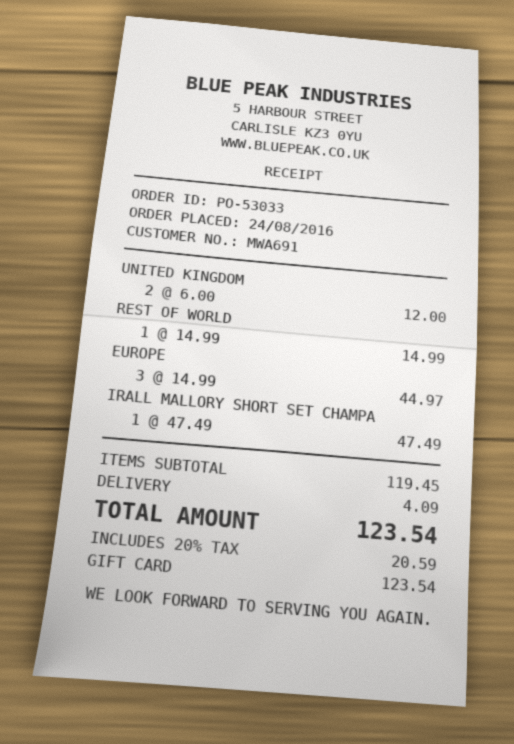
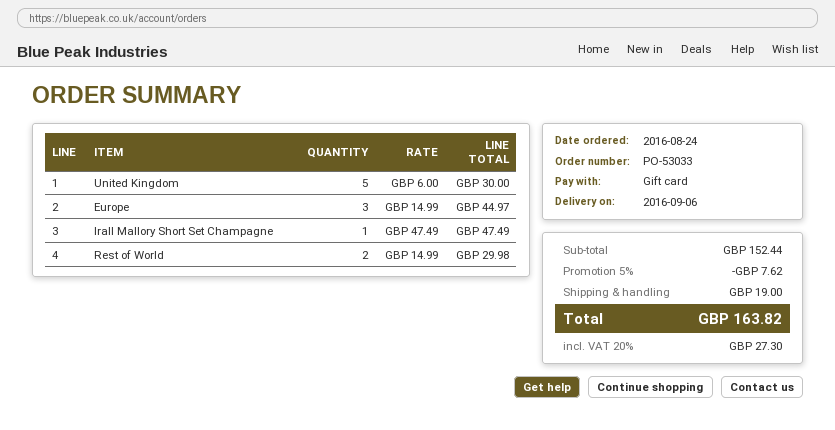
UNITED KINGDOM: 2 x 6.00 = 12.00 -> 5 x 6.00 = 30.00
REST OF WORLD: 1 x 14.99 = 14.99 -> 2 x 14.99 = 29.98
subtotal: 119.45 -> 152.44
discount: none -> 5% = 7.62
shipping: 4.09 -> 19.00
tax: 20% = 20.59 -> 20% = 27.30
total: 123.54 -> 163.82

